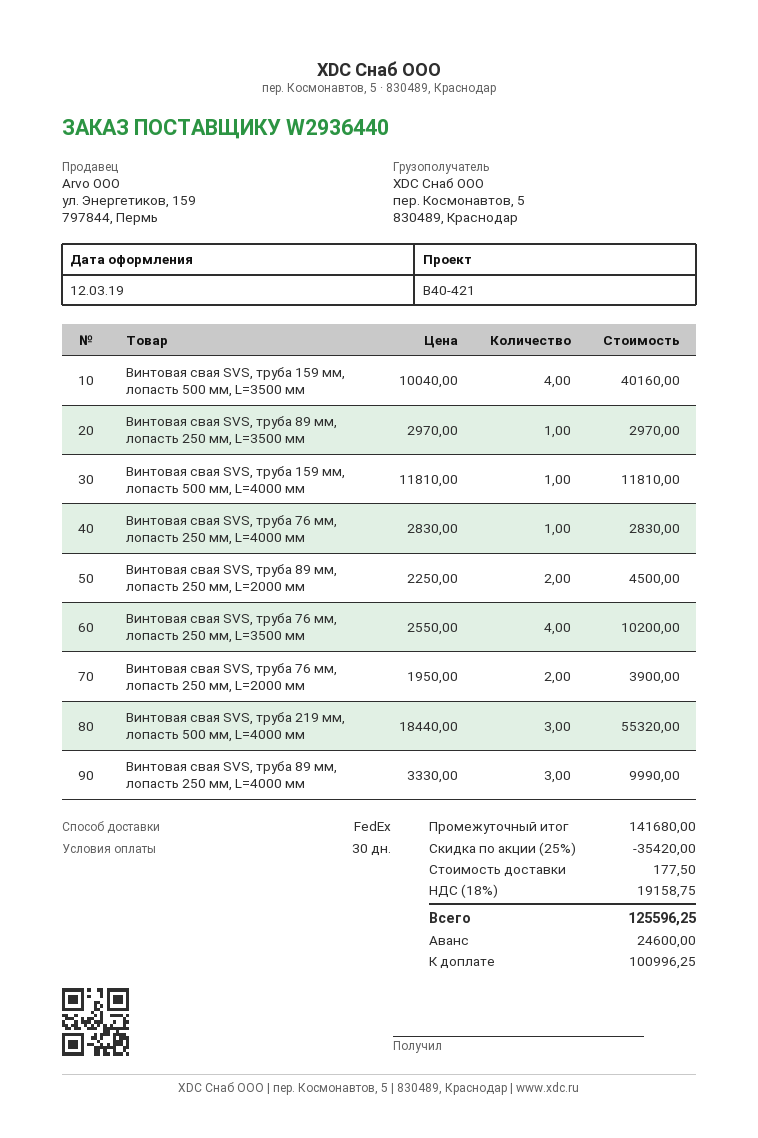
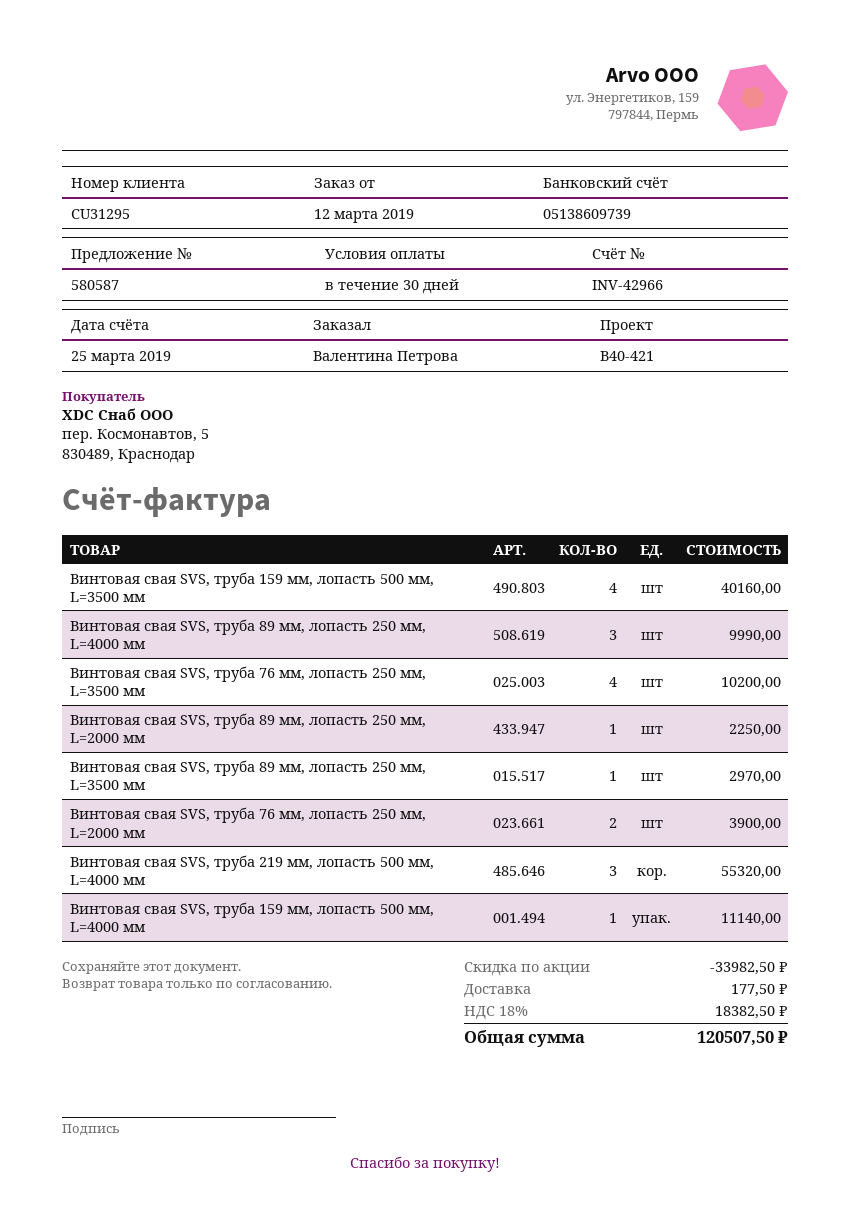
Винтовая свая SVS, труба 159 мм, лопасть 500 мм, L=4000 мм: 1 for 11810.00 -> 1 for 11140.00
Винтовая свая SVS, труба 76 мм, лопасть 250 мм, L=4000 мм: 1 for 2830.00 -> none
Винтовая свая SVS, труба 89 мм, лопасть 250 мм, L=2000 мм: 2 for 4500.00 -> 1 for 2250.00
discount: 35420.00 -> 33982.50
tax: 18% = 19158.75 -> 18% = 18382.50
total: 125596.25 -> 120507.50

